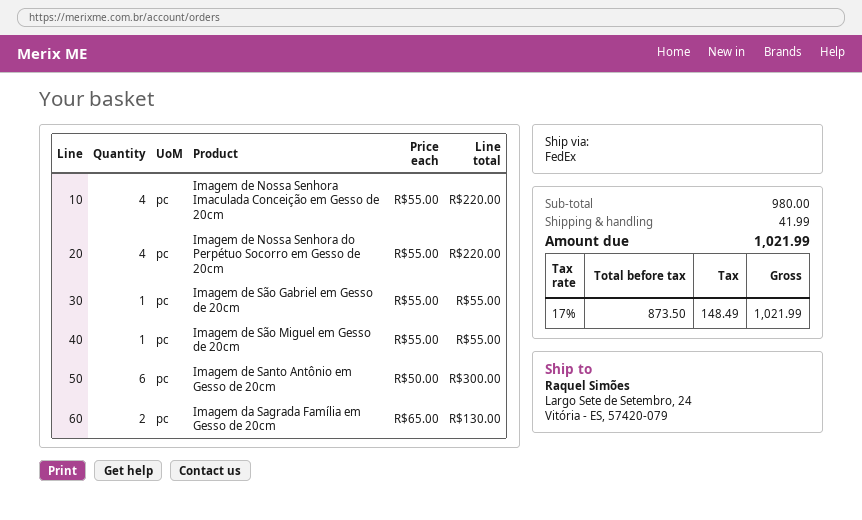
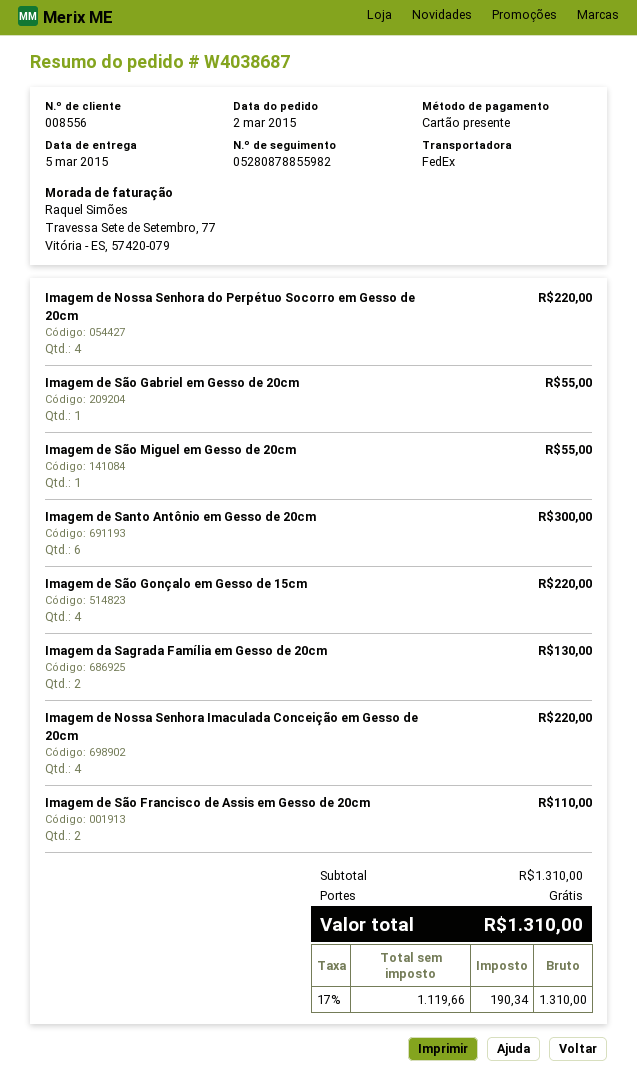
Imagem de São Gonçalo em Gesso de 15cm: none -> 4 for 220.00
Imagem de São Francisco de Assis em Gesso de 20cm: none -> 2 for 110.00
subtotal: 980.00 -> 1310.00
shipping: 41.99 -> 0.00
net: 873.50 -> 1119.66
tax: 17% = 148.49 -> 17% = 190.34
total: 1021.99 -> 1310.00

